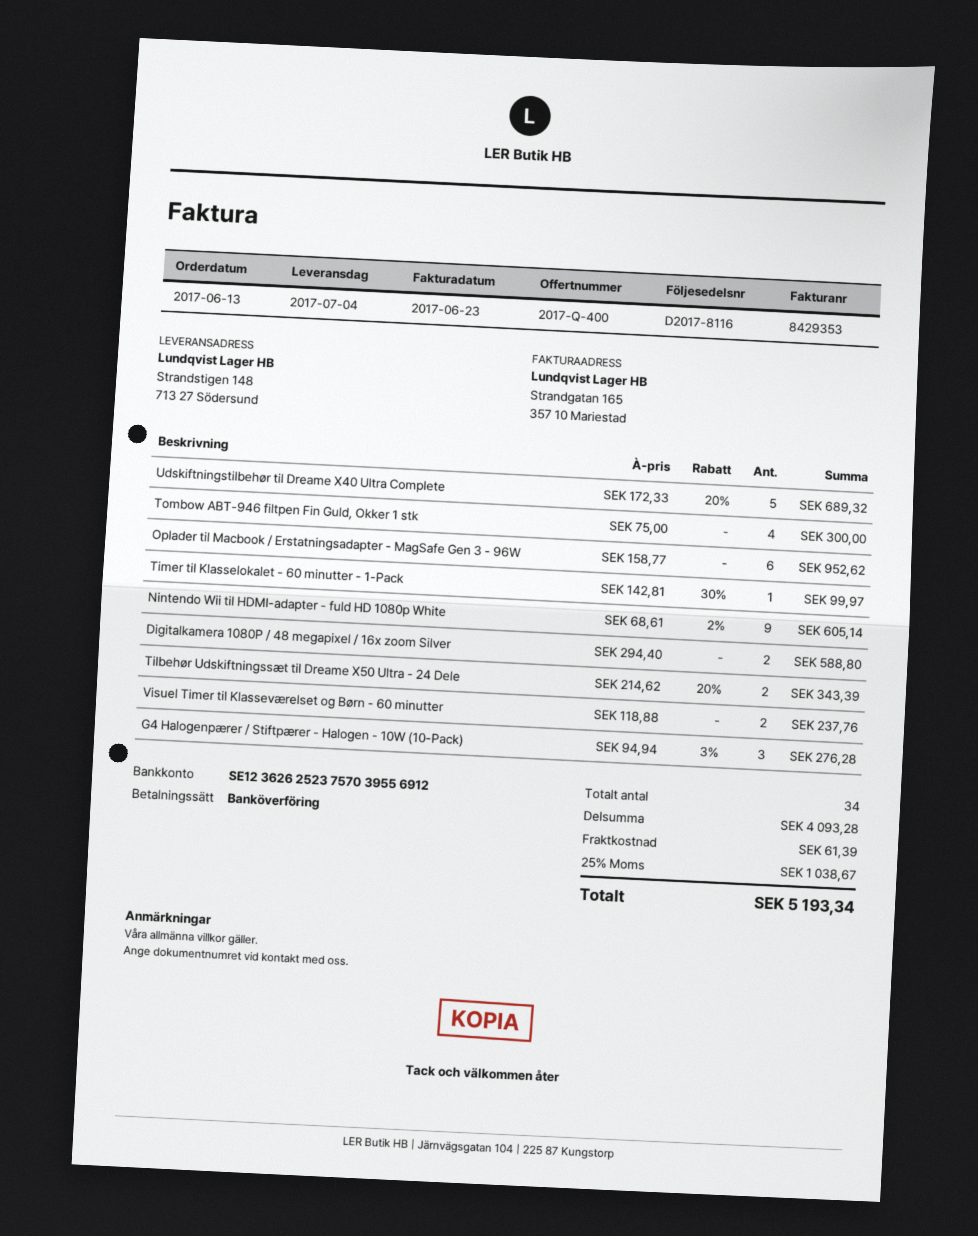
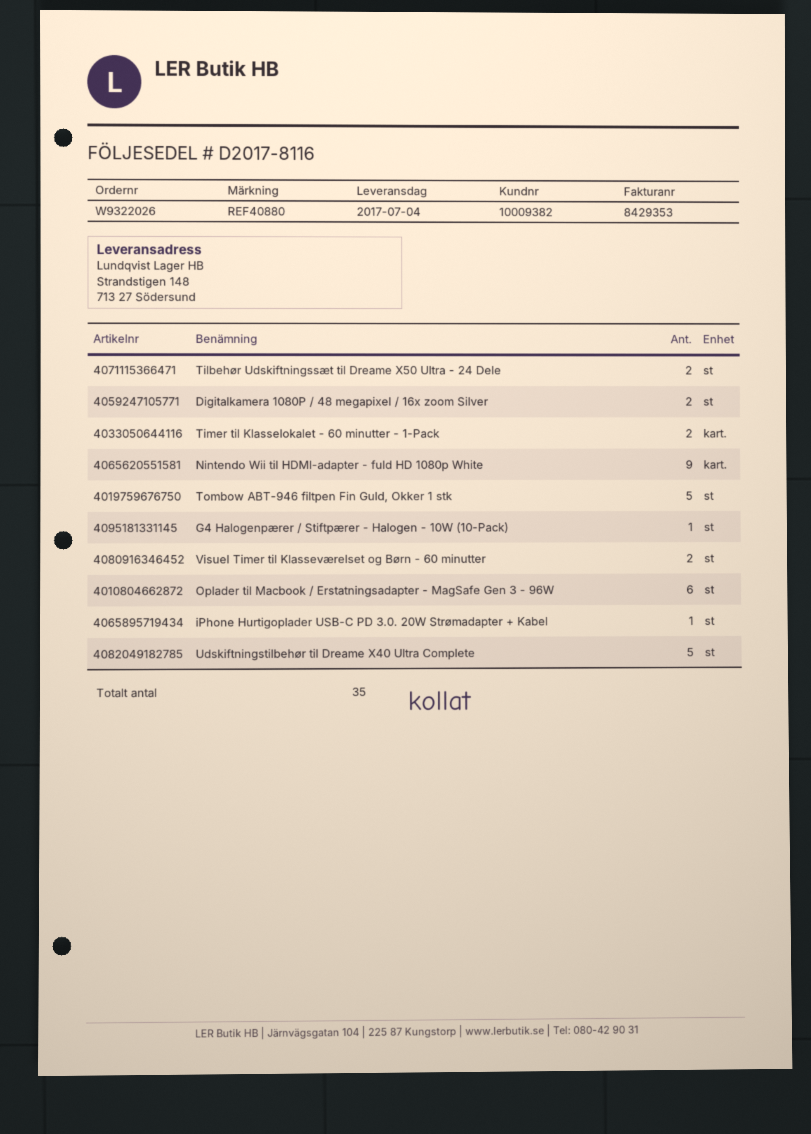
Tombow ABT-946 filtpen Fin Guld, Okker 1 stk: 4 -> 5
Timer til Klasselokalet - 60 minutter - 1-Pack: 1 -> 2
G4 Halogenpærer / Stiftpærer - Halogen - 10W (10-Pack): 3 -> 1
iPhone Hurtigoplader USB-C PD 3.0. 20W Strømadapter + Kabel: none -> 1
total quantity: 34 -> 35

